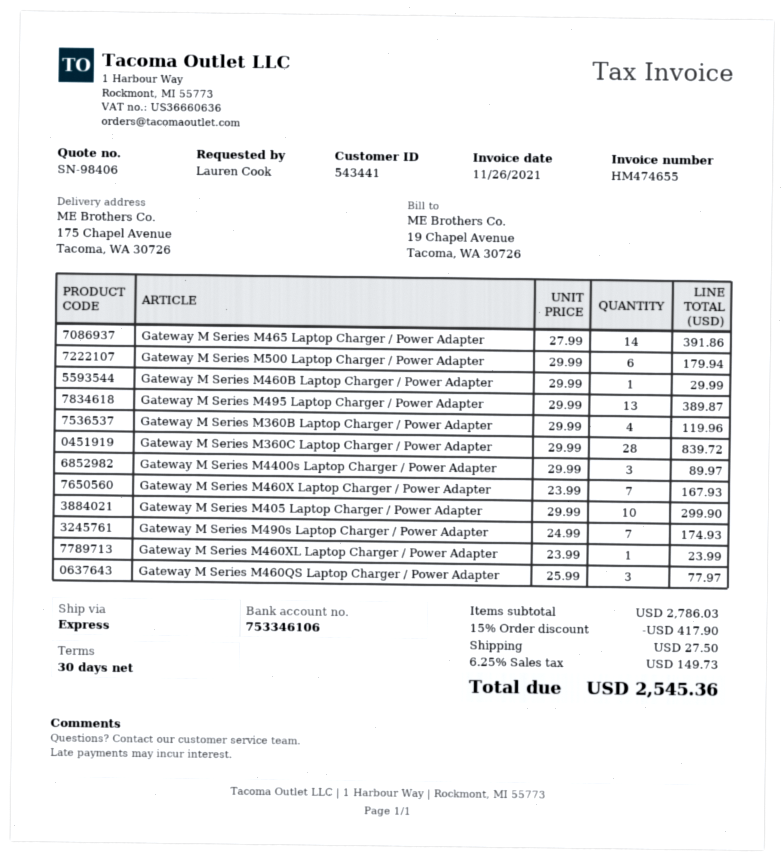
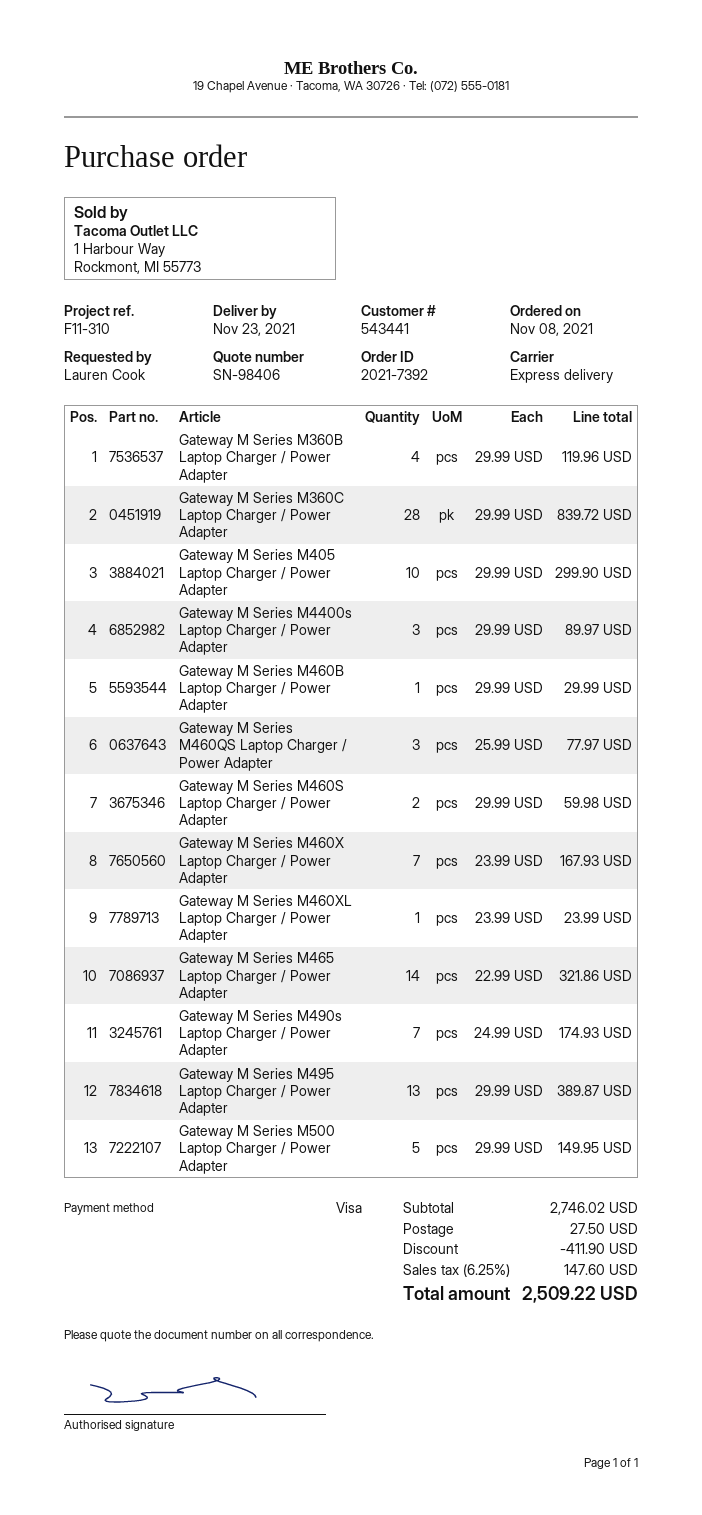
Gateway M Series M465 Laptop Charger / Power Adapter: 14 x 27.99 = 391.86 -> 14 x 22.99 = 321.86
Gateway M Series M500 Laptop Charger / Power Adapter: 6 x 29.99 = 179.94 -> 5 x 29.99 = 149.95
Gateway M Series M460S Laptop Charger / Power Adapter: none -> 2 x 29.99 = 59.98
subtotal: 2786.03 -> 2746.02
discount: 417.90 -> 411.90
tax: 6.25% = 149.73 -> 6.25% = 147.60
total: 2545.36 -> 2509.22

